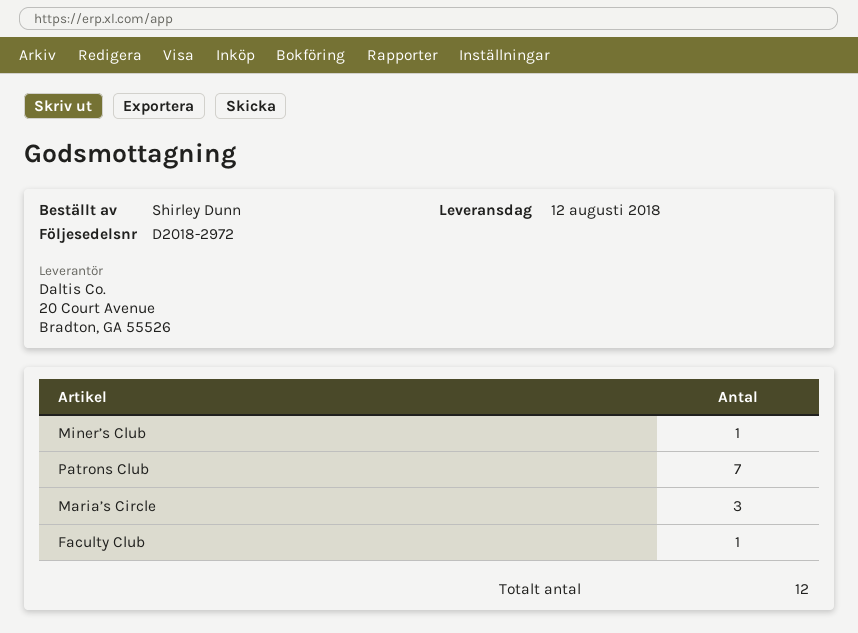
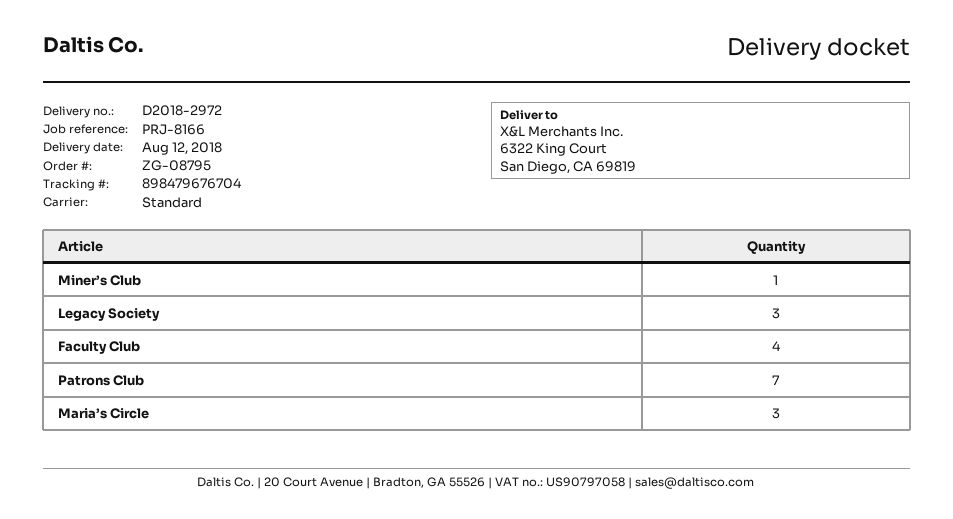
Faculty Club: 1 -> 4
Legacy Society: none -> 3

